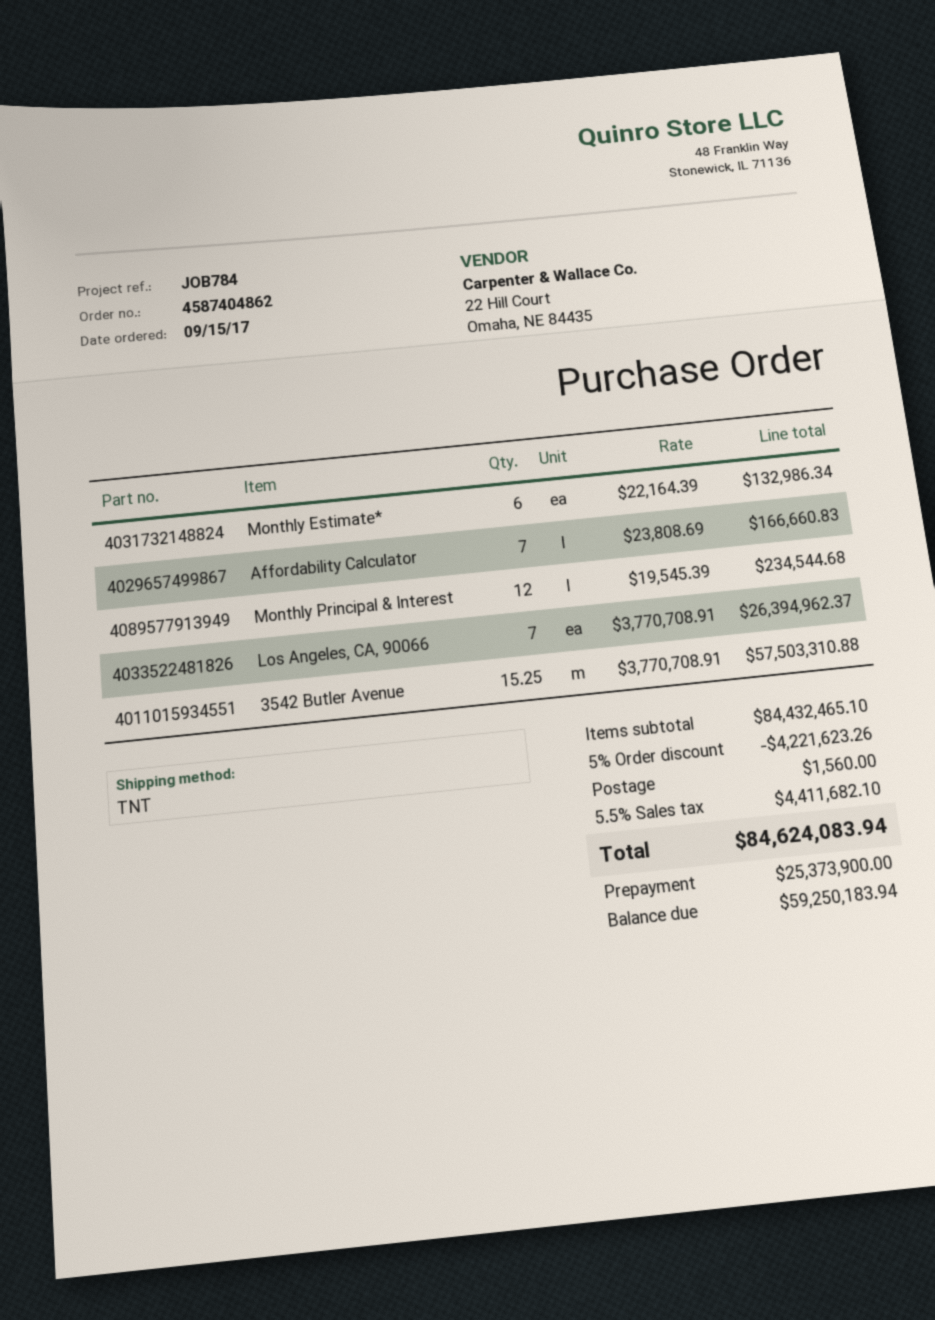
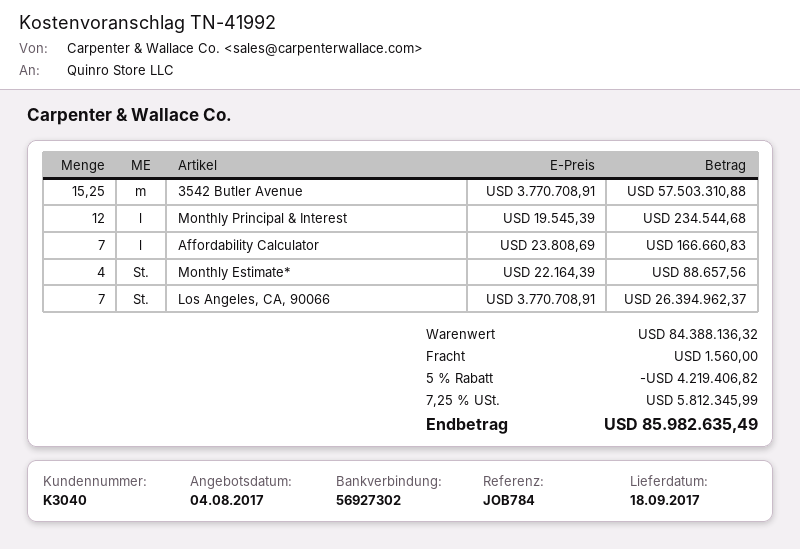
Monthly Estimate*: 6 x 22164.39 = 132986.34 -> 4 x 22164.39 = 88657.56
subtotal: 84432465.10 -> 84388136.32
discount: 5% = 4221623.26 -> 5% = 4219406.82
tax: 5.5% = 4411682.10 -> 7.25% = 5812345.99
total: 84624083.94 -> 85982635.49

